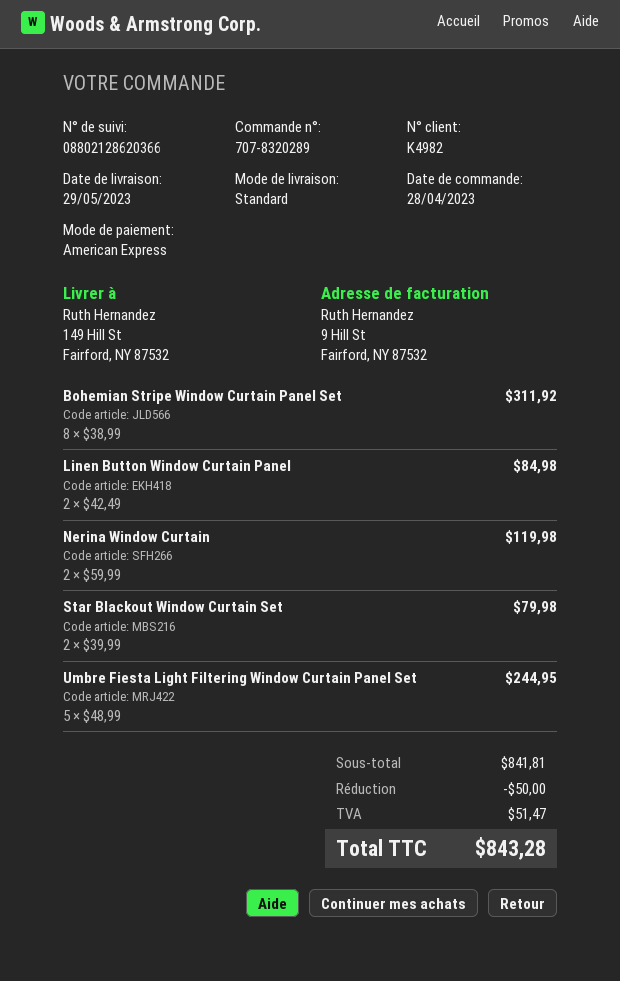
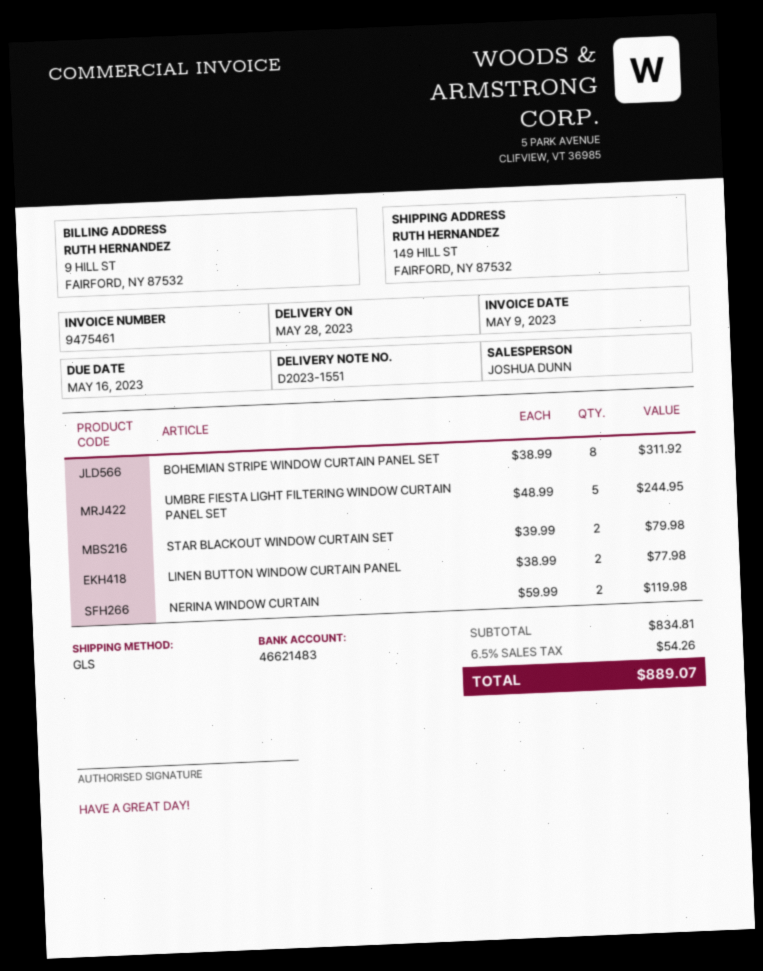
delivery date: 2023-05-29 -> 2023-05-28
shipping method: standard -> GLS
Linen Button Window Curtain Panel: 2 x 42.49 = 84.98 -> 2 x 38.99 = 77.98
subtotal: 841.81 -> 834.81
discount: 50.00 -> none
tax: 51.47 -> 54.26
total: 843.28 -> 889.07

